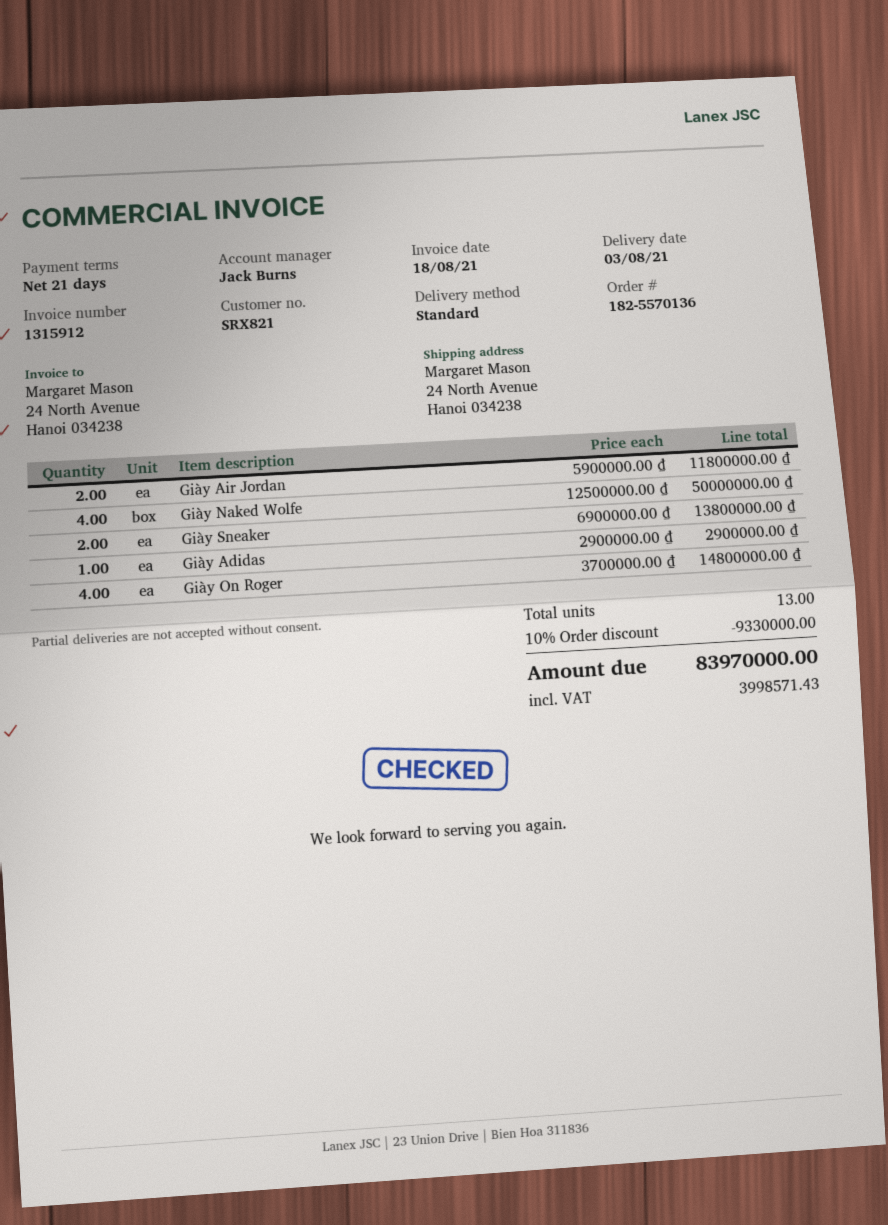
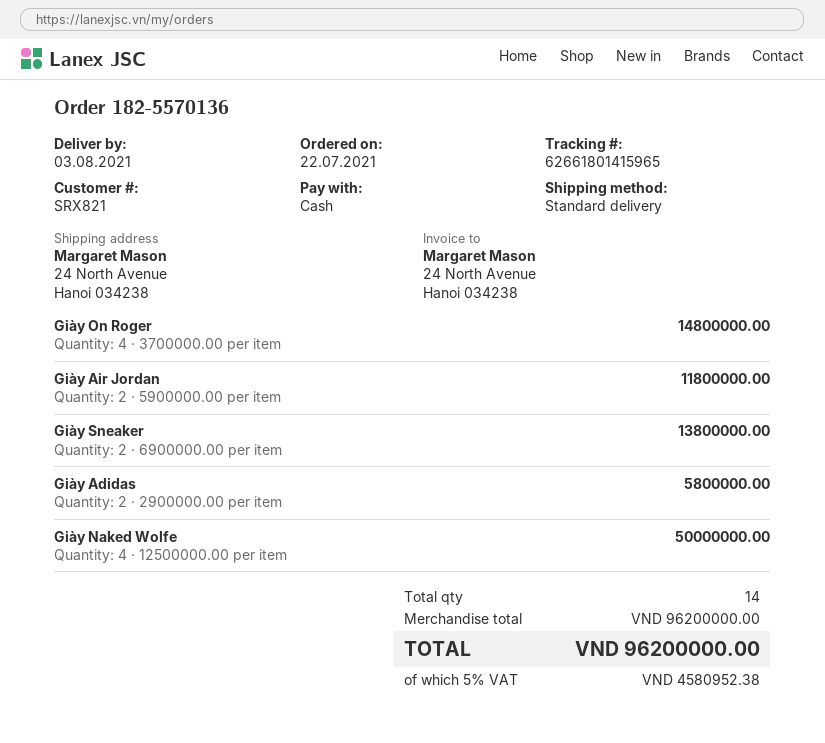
Giày Adidas: 1 x 2900000.00 = 2900000.00 -> 2 x 2900000.00 = 5800000.00
total quantity: 13 -> 14
discount: 10% = 9330000.00 -> none
tax: 3998571.43 -> 4580952.38
total: 83970000.00 -> 96200000.00

